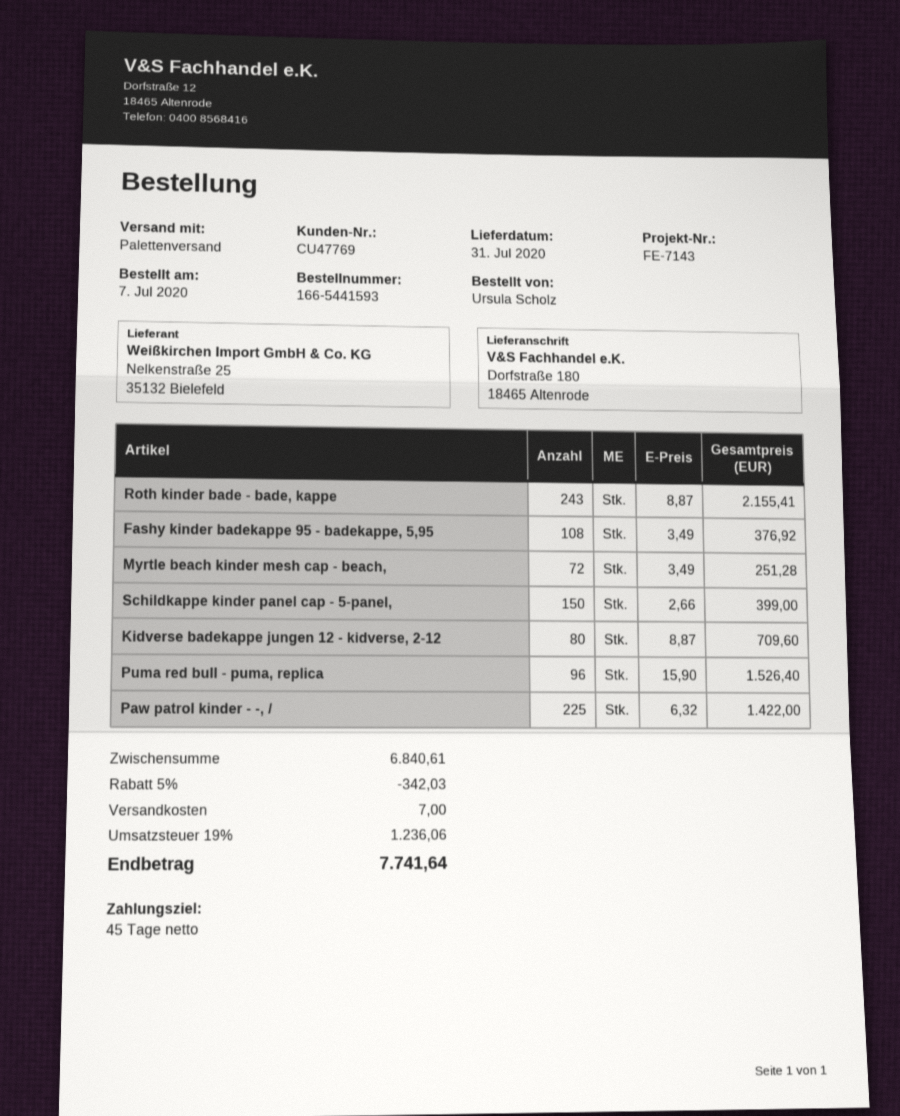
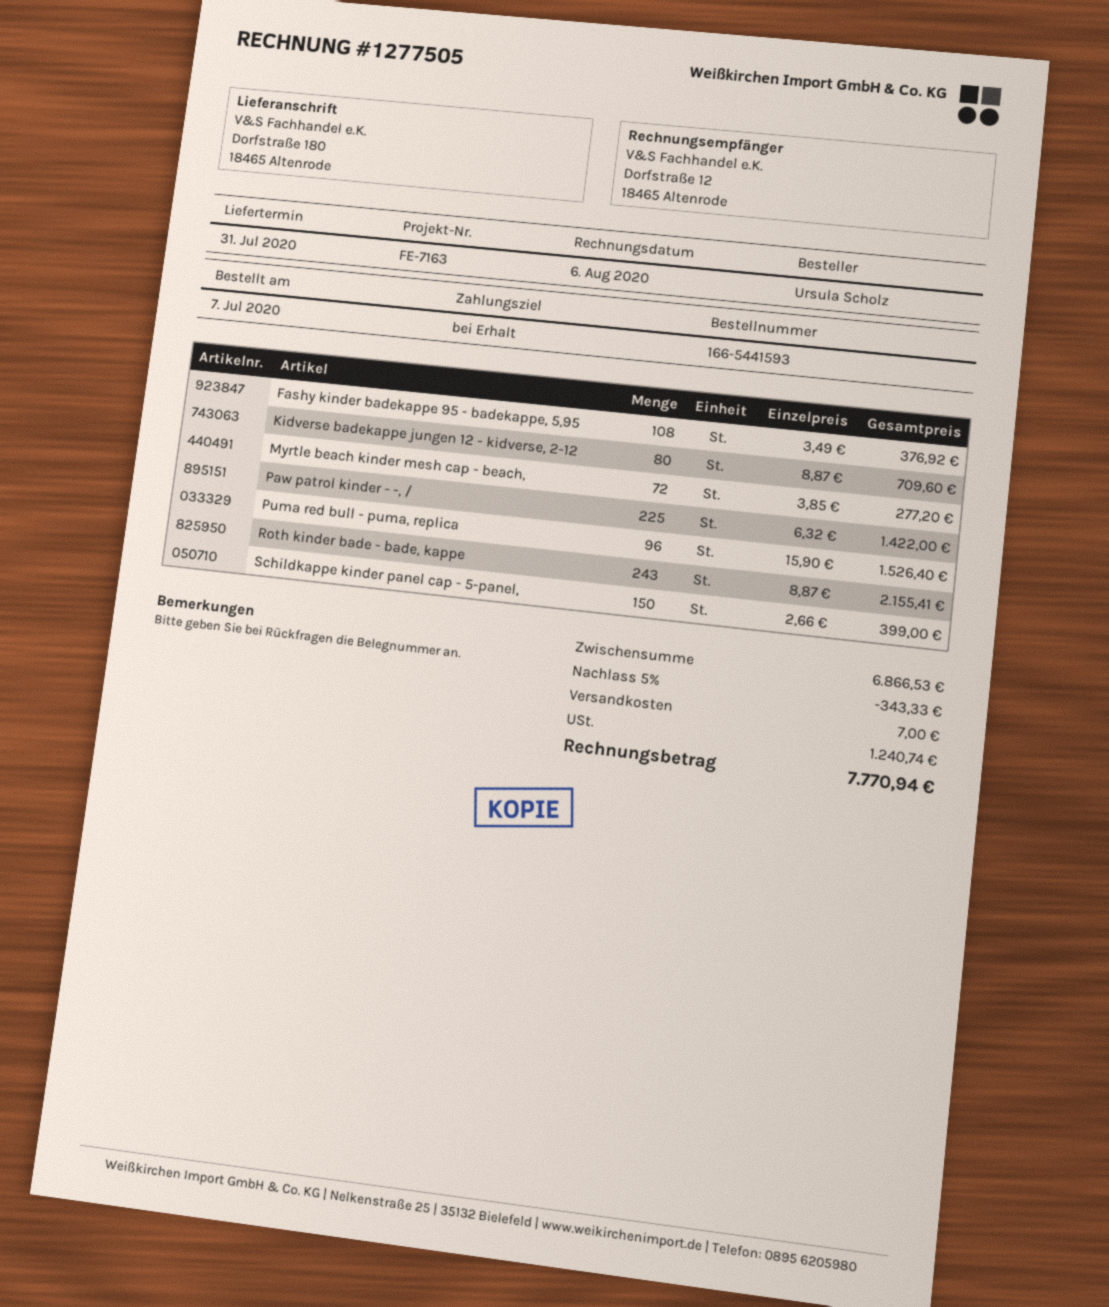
payment terms: 45 days -> on receipt
reference: FE-7143 -> FE-7163
Myrtle beach kinder mesh cap - beach,: 72 x 3.49 = 251.28 -> 72 x 3.85 = 277.20
subtotal: 6840.61 -> 6866.53
discount: 5% = 342.03 -> 5% = 343.33
tax: 1236.06 -> 1240.74
total: 7741.64 -> 7770.94

